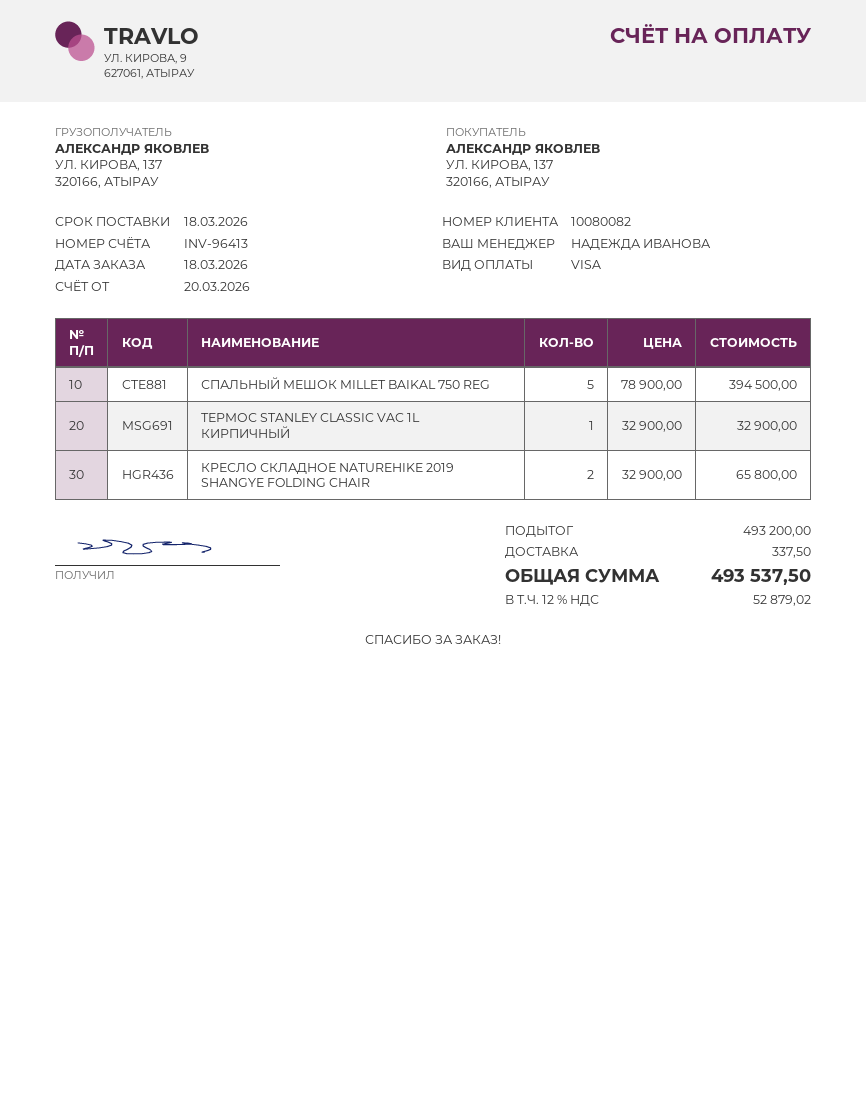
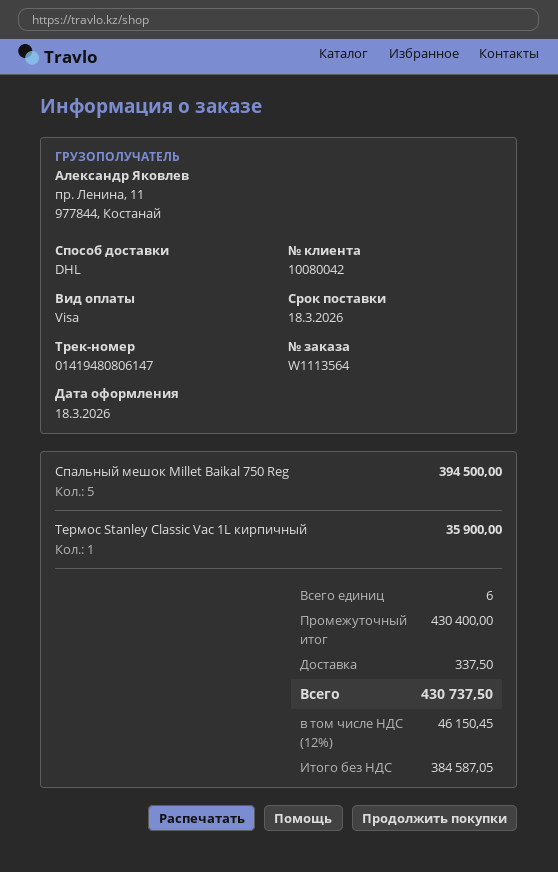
customer number: 10080082 -> 10080042
ship to: УЛ. КИРОВА, 137, 320166, АТЫРАУ -> пр. Ленина, 11, 977844, Костанай
ТЕРМОС STANLEY CLASSIC VAC 1L КИРПИЧНЫЙ: 1 for 32900.00 -> 1 for 35900.00
КРЕСЛО СКЛАДНОЕ NATUREHIKE 2019 SHANGYE FOLDING CHAIR: 2 for 65800.00 -> none
subtotal: 493200.00 -> 430400.00
tax: 12% = 52879.02 -> 12% = 46150.45
total: 493537.50 -> 430737.50

